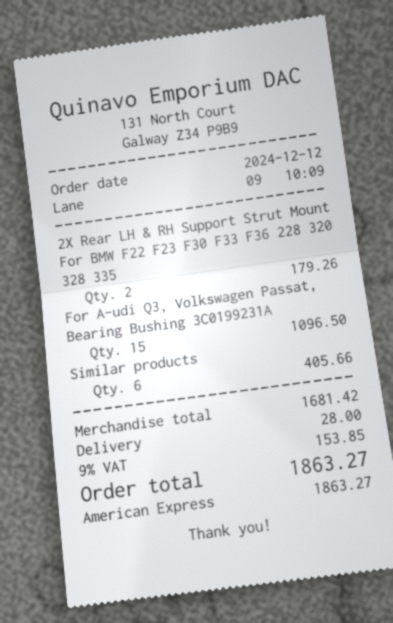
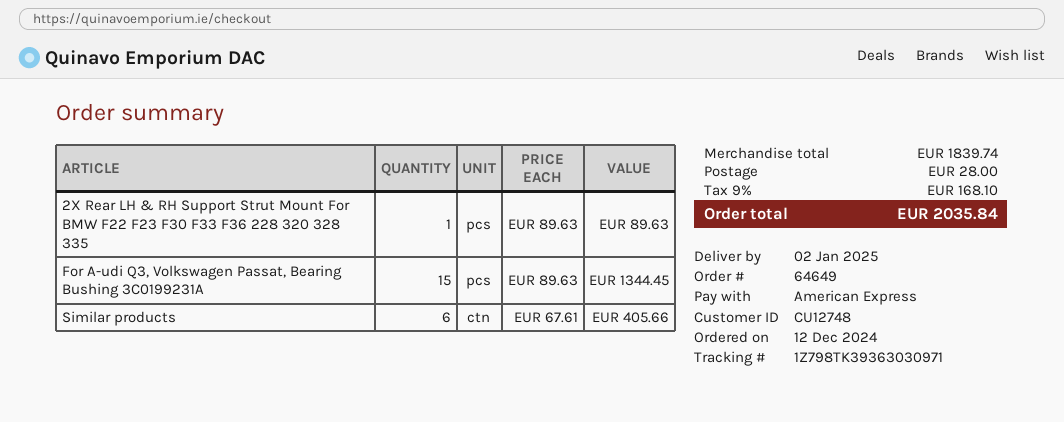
2X Rear LH & RH Support Strut Mount For BMW F22 F23 F30 F33 F36 228 320 328 335: 2 for 179.26 -> 1 for 89.63
For A-udi Q3, Volkswagen Passat, Bearing Bushing 3C0199231A: 15 for 1096.50 -> 15 for 1344.45
subtotal: 1681.42 -> 1839.74
tax: 9% = 153.85 -> 9% = 168.10
total: 1863.27 -> 2035.84

